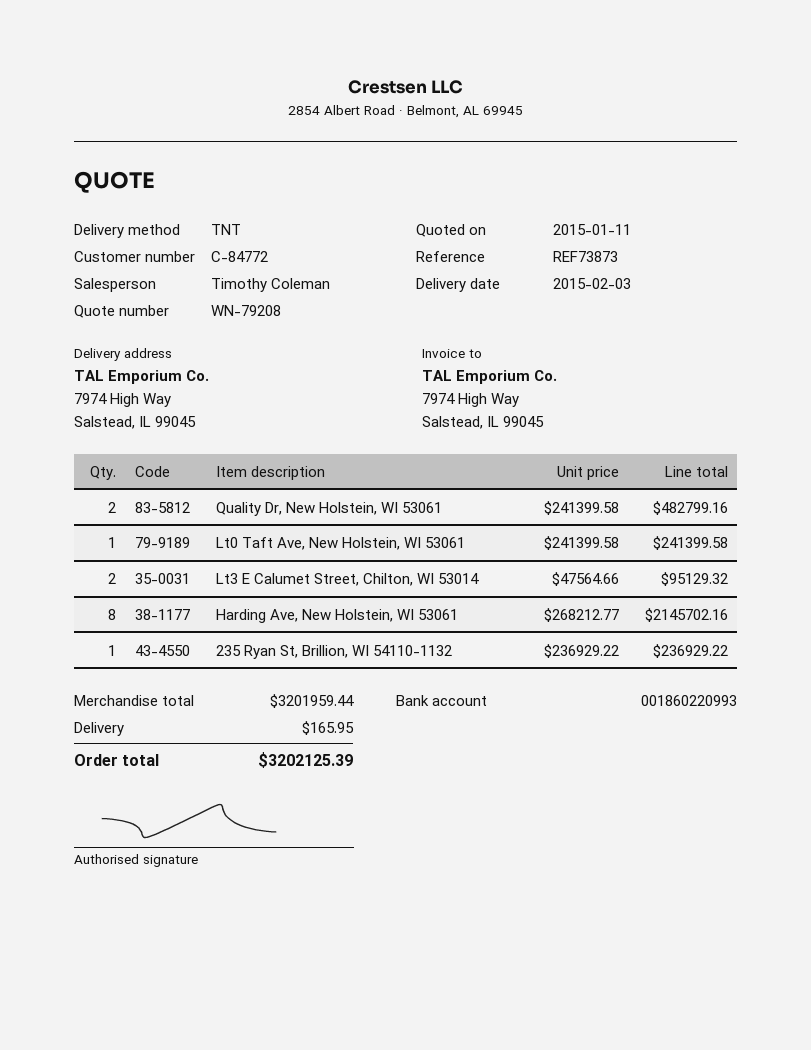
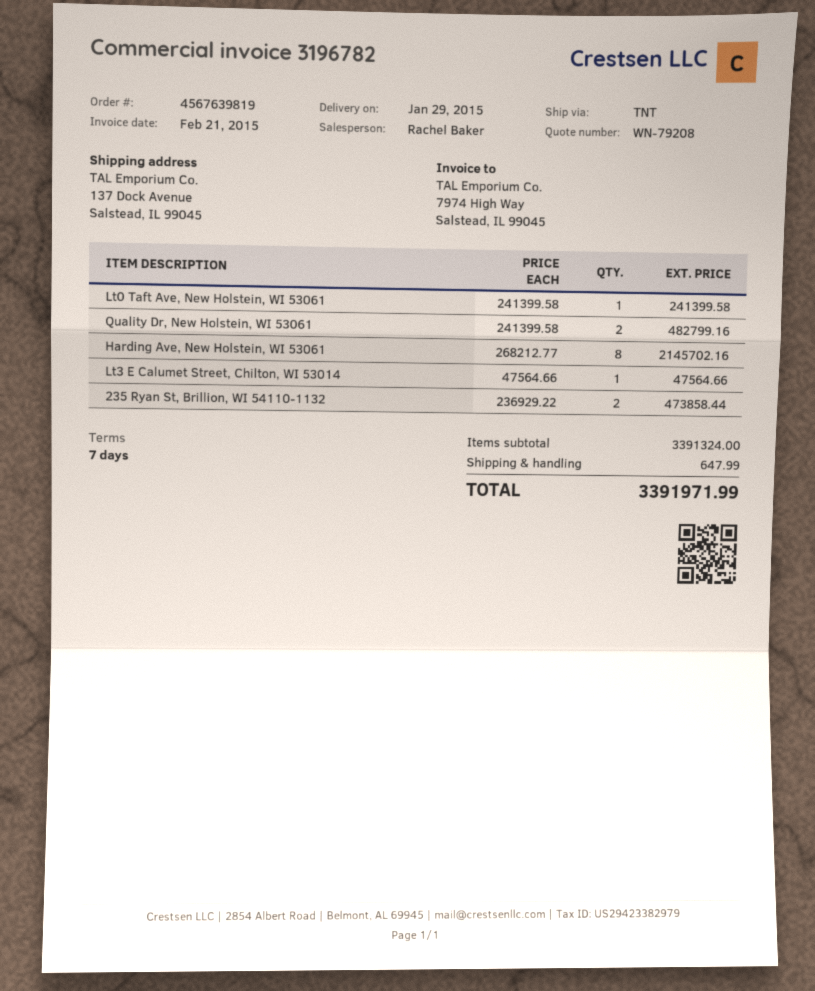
delivery date: 2015-02-03 -> 2015-01-29
sales rep: Timothy Coleman -> Rachel Baker
ship to: 7974 High Way, Salstead, IL 99045 -> 137 Dock Avenue, Salstead, IL 99045
Lt3 E Calumet Street, Chilton, WI 53014: 2 x 47564.66 = 95129.32 -> 1 x 47564.66 = 47564.66
235 Ryan St, Brillion, WI 54110-1132: 1 x 236929.22 = 236929.22 -> 2 x 236929.22 = 473858.44
subtotal: 3201959.44 -> 3391324.00
shipping: 165.95 -> 647.99
total: 3202125.39 -> 3391971.99

